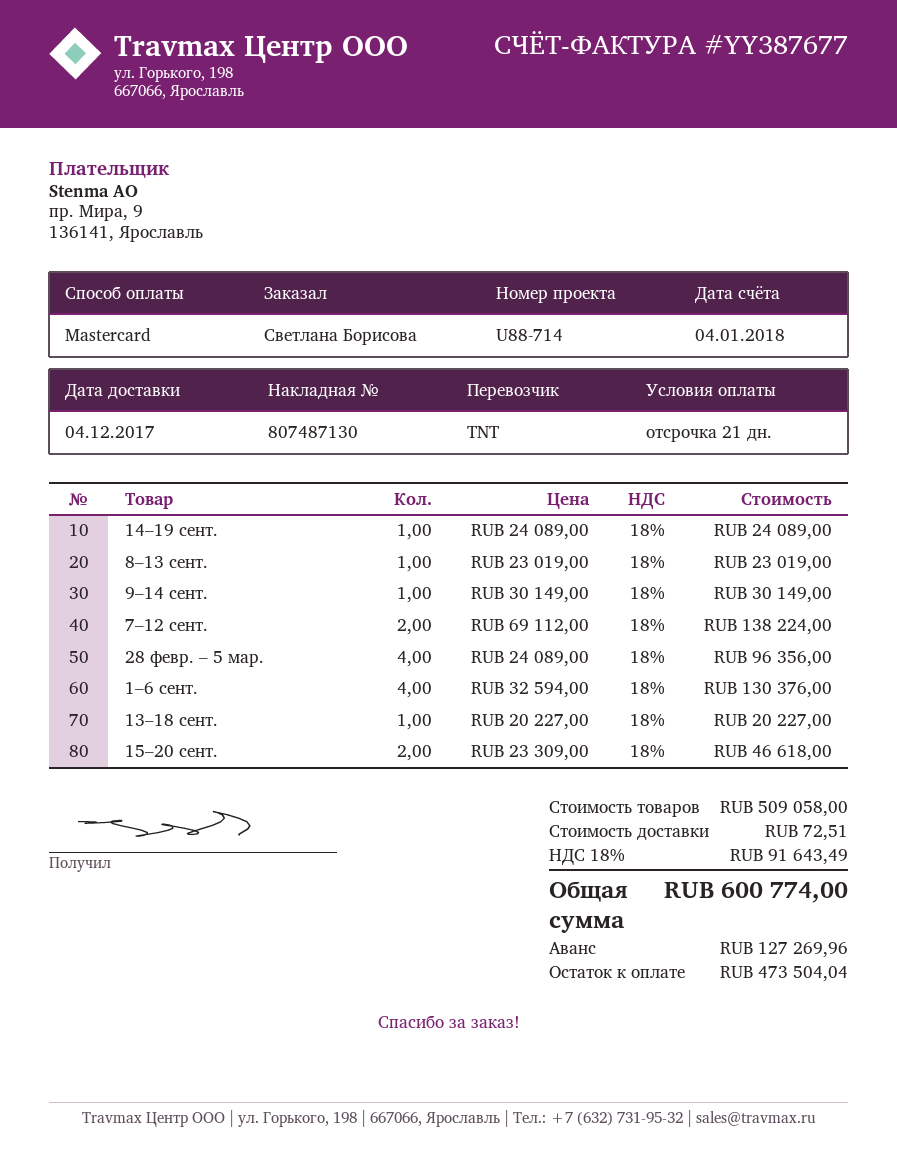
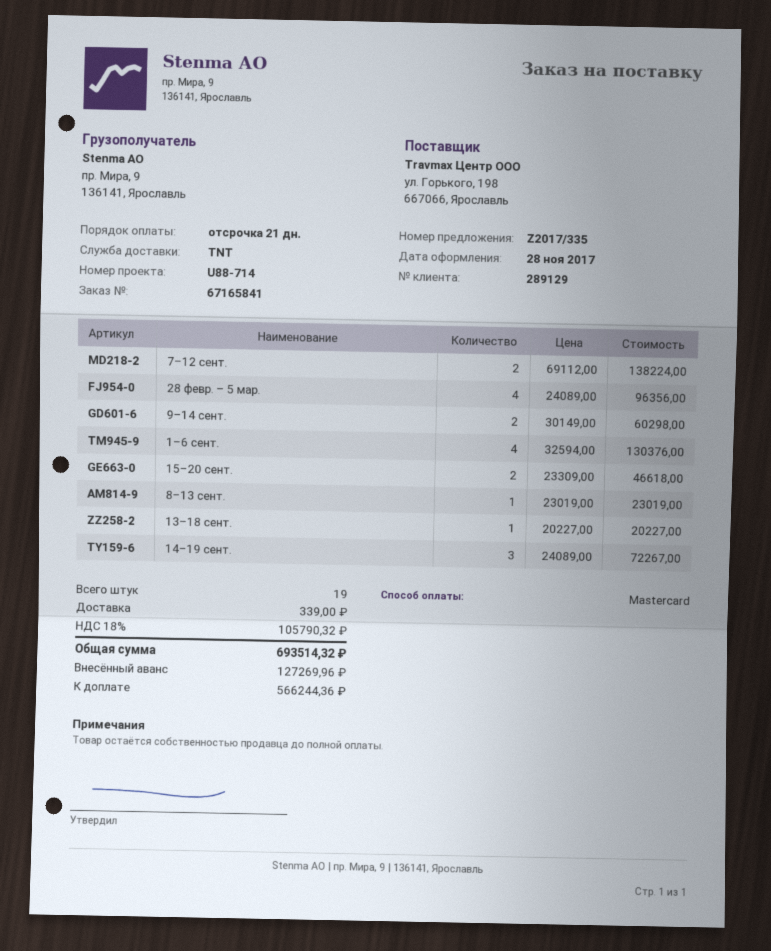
14–19 сент.: 1 x 24089.00 = 24089.00 -> 3 x 24089.00 = 72267.00
9–14 сент.: 1 x 30149.00 = 30149.00 -> 2 x 30149.00 = 60298.00
shipping: 72.51 -> 339.00
tax: 18% = 91643.49 -> 18% = 105790.32
total: 600774.00 -> 693514.32
balance: 473504.04 -> 566244.36

